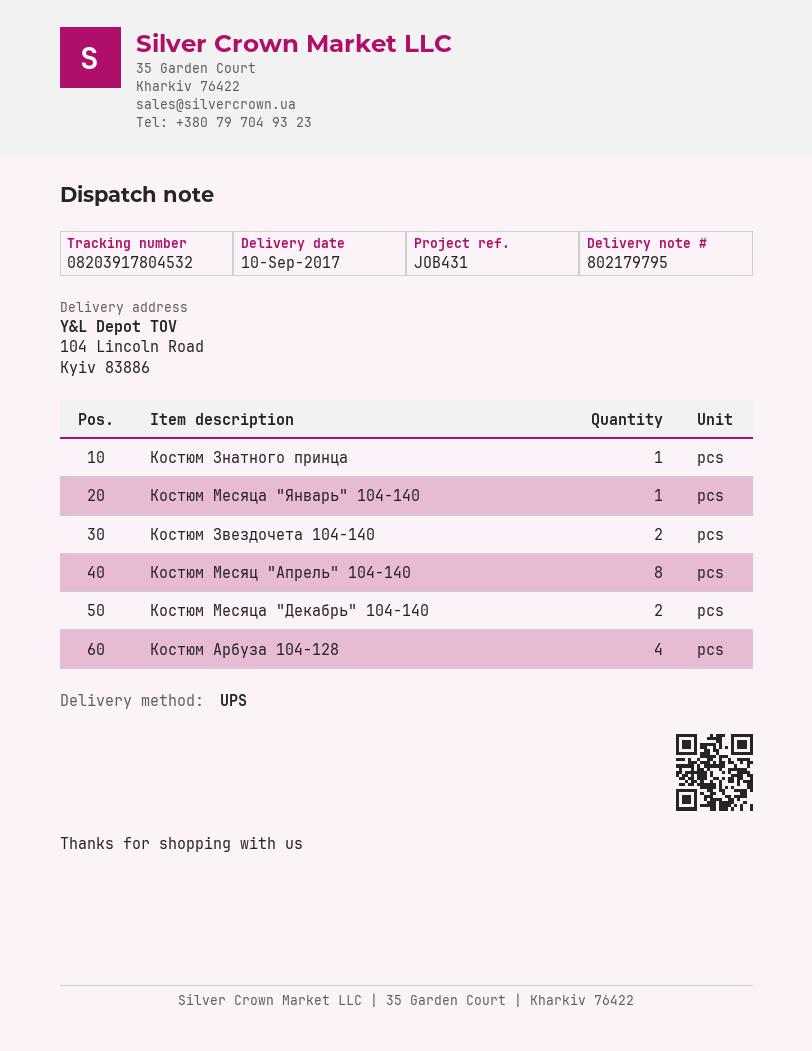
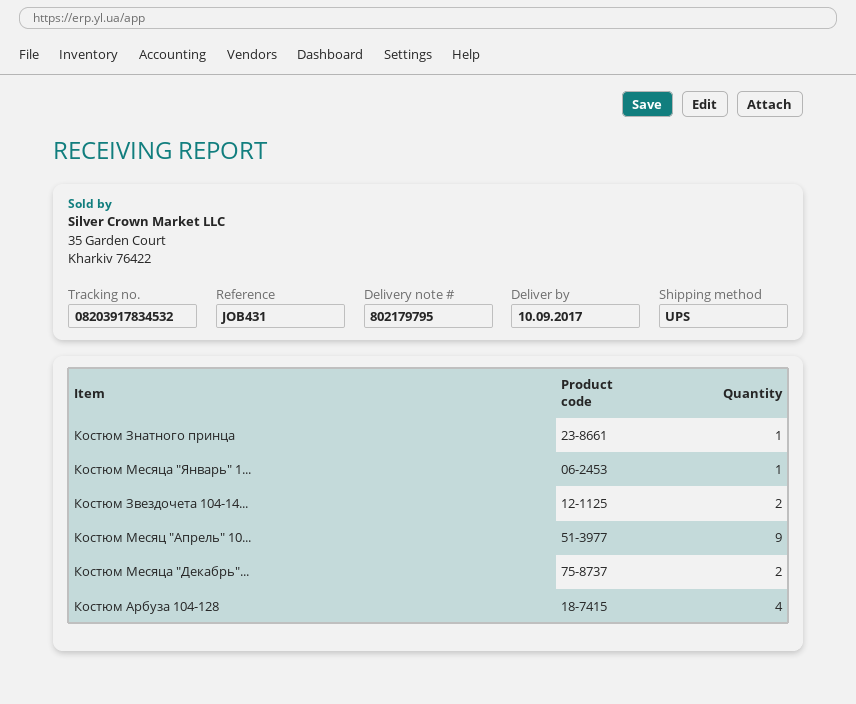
tracking number: 08203917804532 -> 08203917834532
Костюм Месяц "Апрель" 104-140: 8 -> 9

